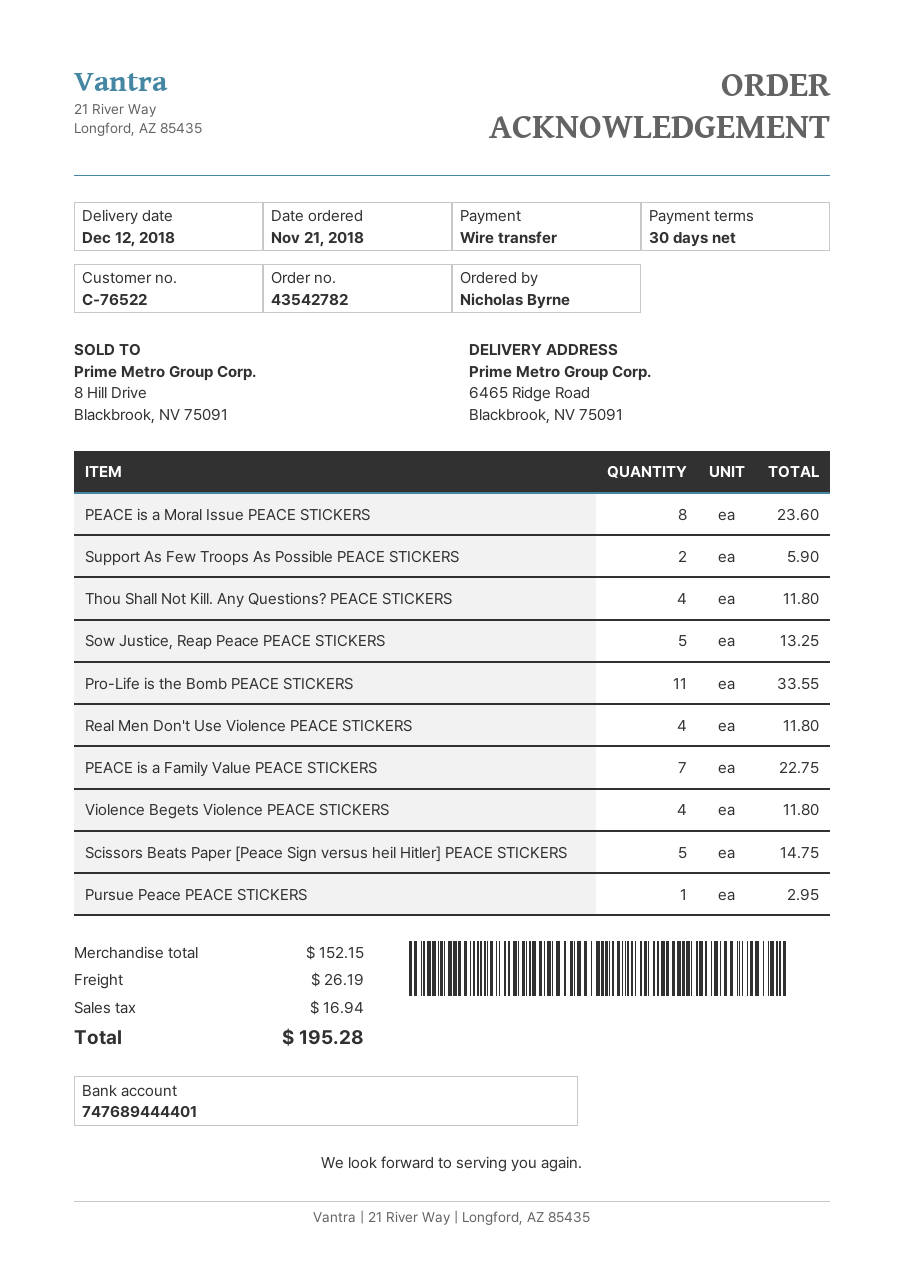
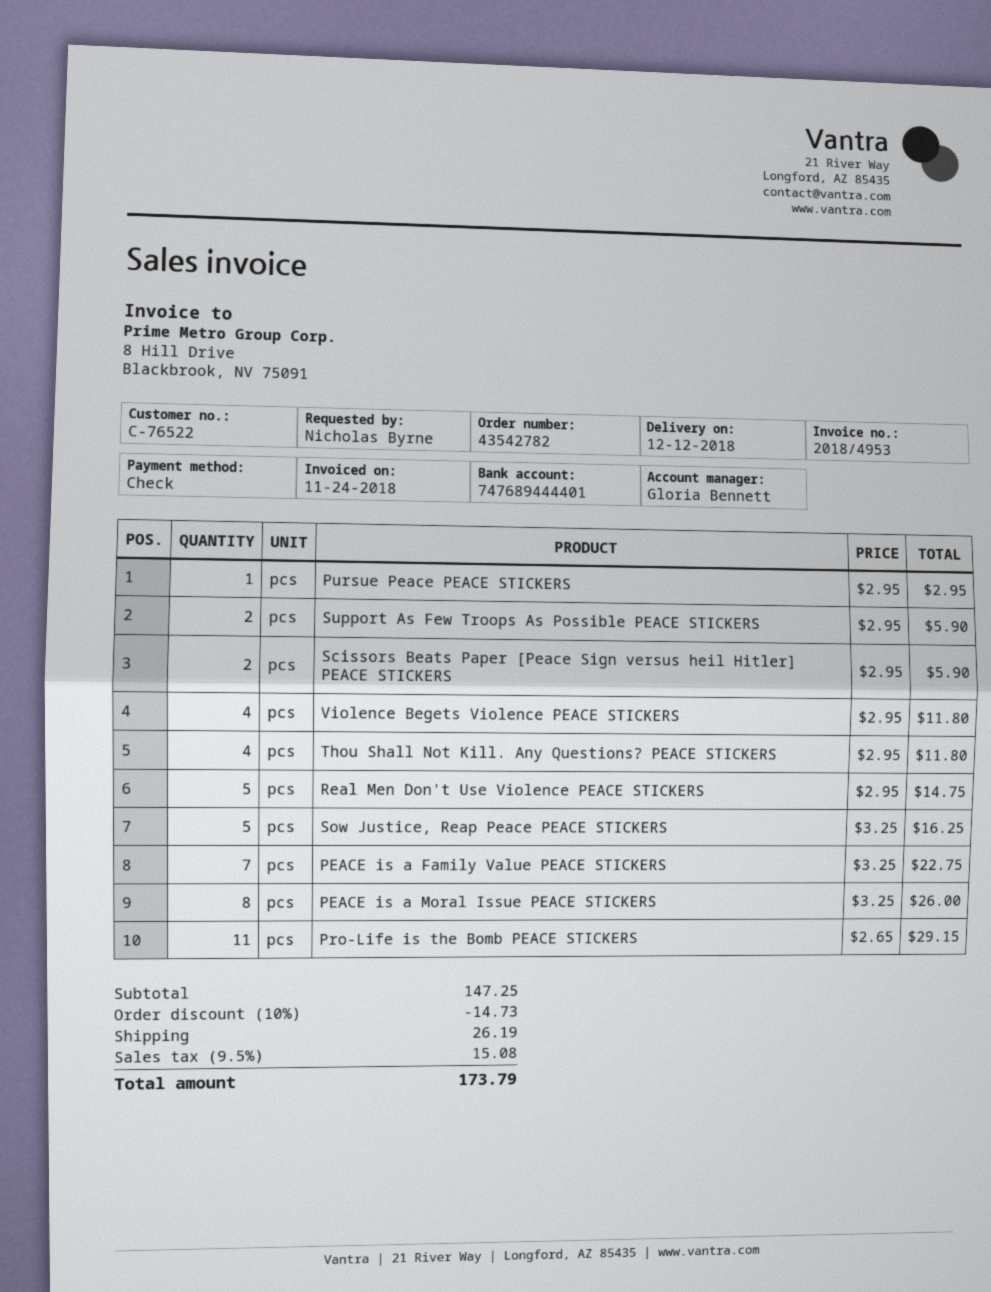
payment method: bank transfer -> cheque
PEACE is a Moral Issue PEACE STICKERS: 8 for 23.60 -> 8 for 26.00
Sow Justice, Reap Peace PEACE STICKERS: 5 for 13.25 -> 5 for 16.25
Pro-Life is the Bomb PEACE STICKERS: 11 for 33.55 -> 11 for 29.15
Real Men Don't Use Violence PEACE STICKERS: 4 for 11.80 -> 5 for 14.75
Scissors Beats Paper [Peace Sign versus heil Hitler] PEACE STICKERS: 5 for 14.75 -> 2 for 5.90
subtotal: 152.15 -> 147.25
discount: none -> 10% = 14.73
tax: 16.94 -> 15.08
total: 195.28 -> 173.79

